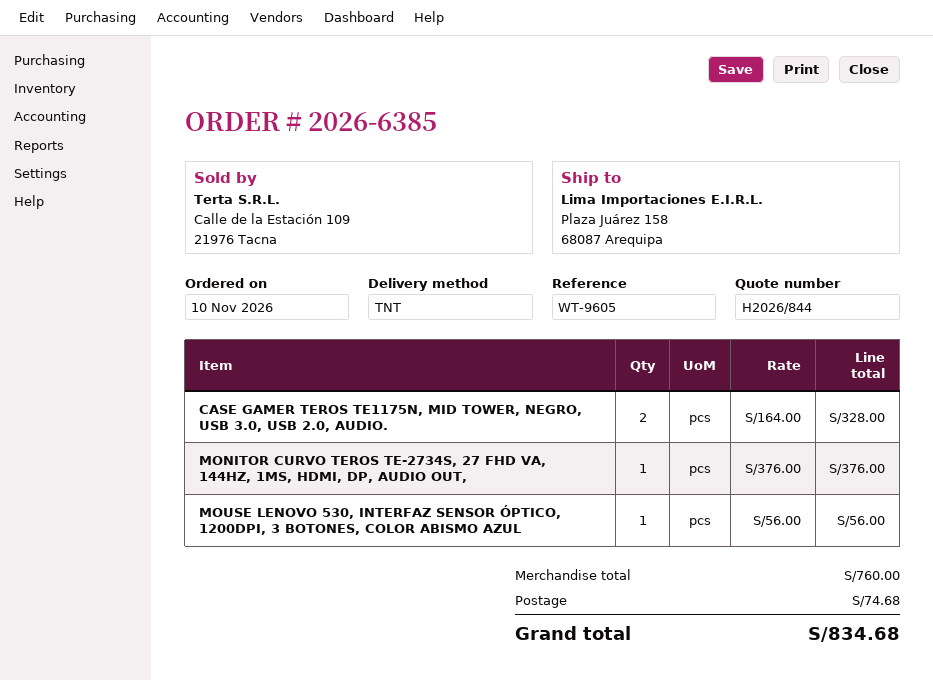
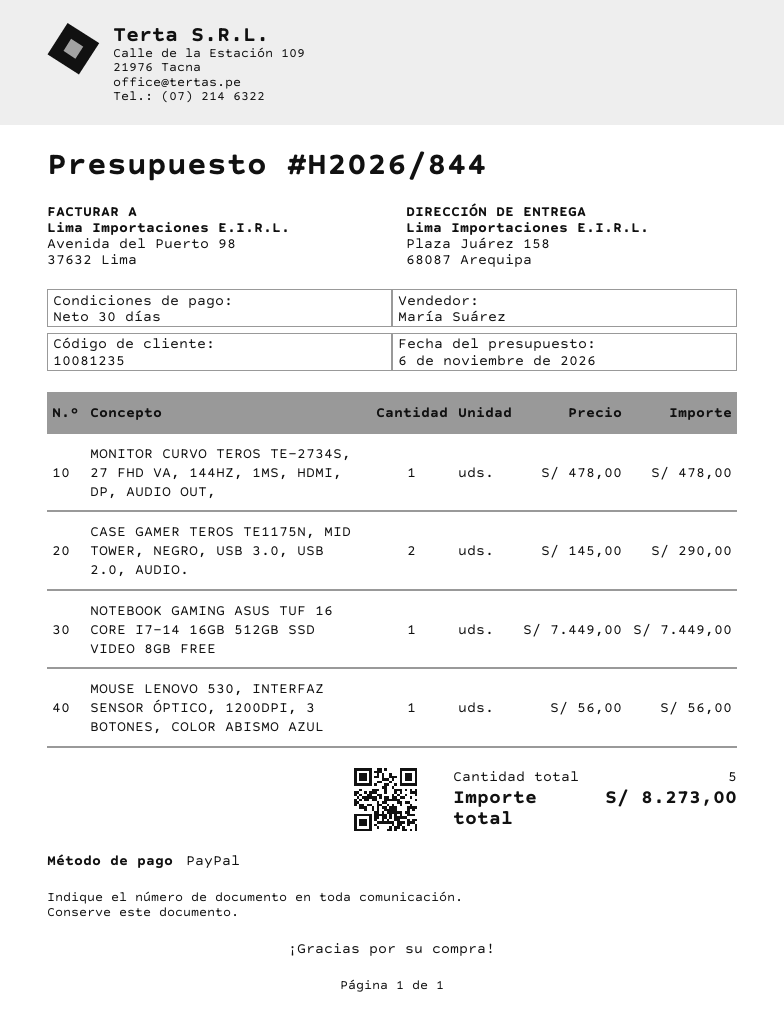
CASE GAMER TEROS TE1175N, MID TOWER, NEGRO, USB 3.0, USB 2.0, AUDIO.: 2 x 164.00 = 328.00 -> 2 x 145.00 = 290.00
MONITOR CURVO TEROS TE-2734S, 27 FHD VA, 144HZ, 1MS, HDMI, DP, AUDIO OUT,: 1 x 376.00 = 376.00 -> 1 x 478.00 = 478.00
NOTEBOOK GAMING ASUS TUF 16 CORE I7-14 16GB 512GB SSD VIDEO 8GB FREE: none -> 1 x 7449.00 = 7449.00
shipping: 74.68 -> none
total: 834.68 -> 8273.00

